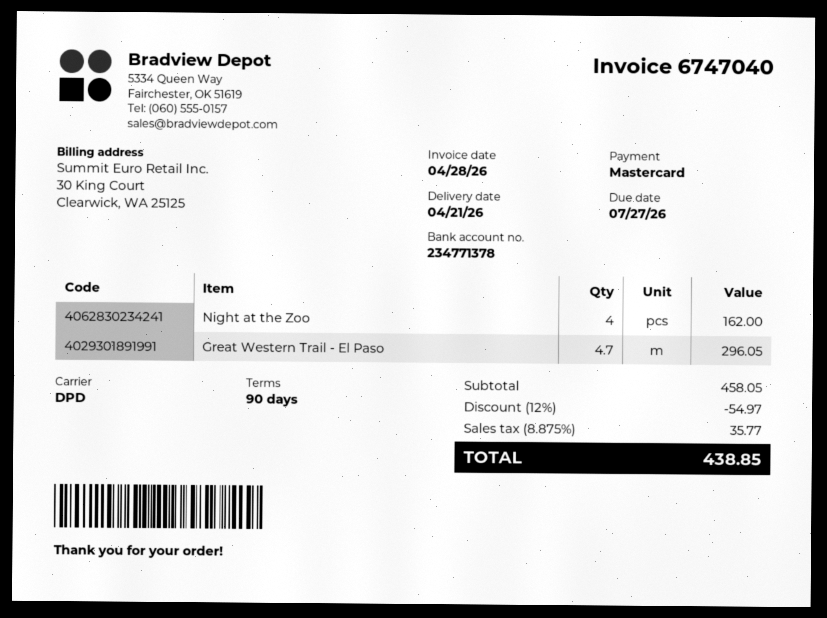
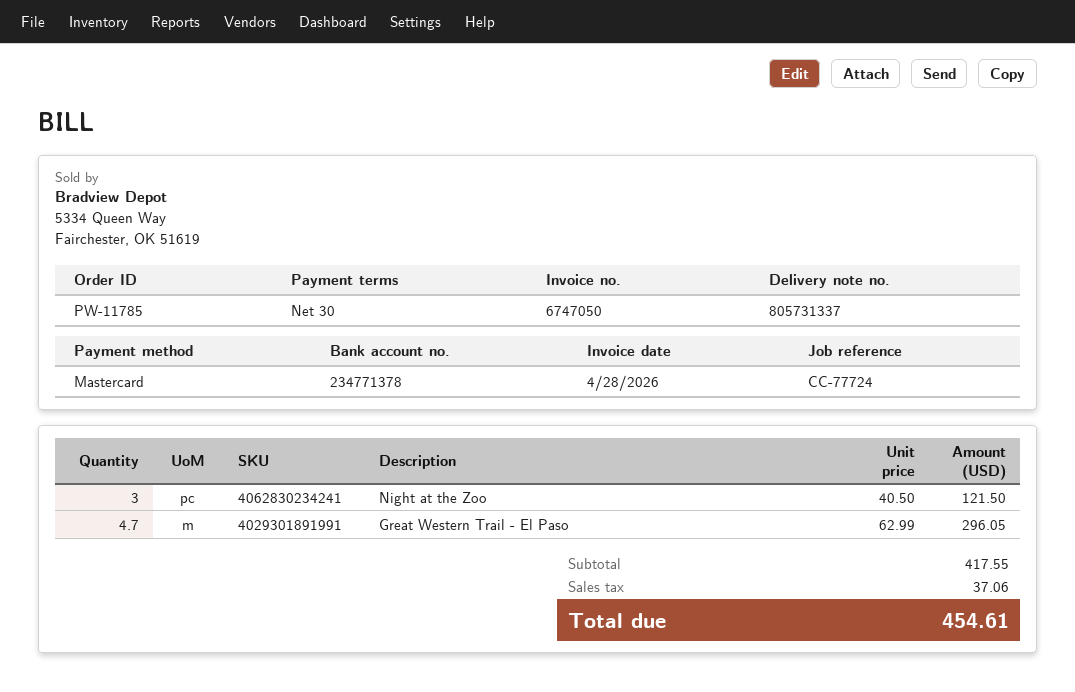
invoice number: 6747040 -> 6747050
payment terms: 90 days -> 30 days
Night at the Zoo: 4 for 162.00 -> 3 for 121.50
subtotal: 458.05 -> 417.55
discount: 12% = 54.97 -> none
tax: 35.77 -> 37.06
total: 438.85 -> 454.61

